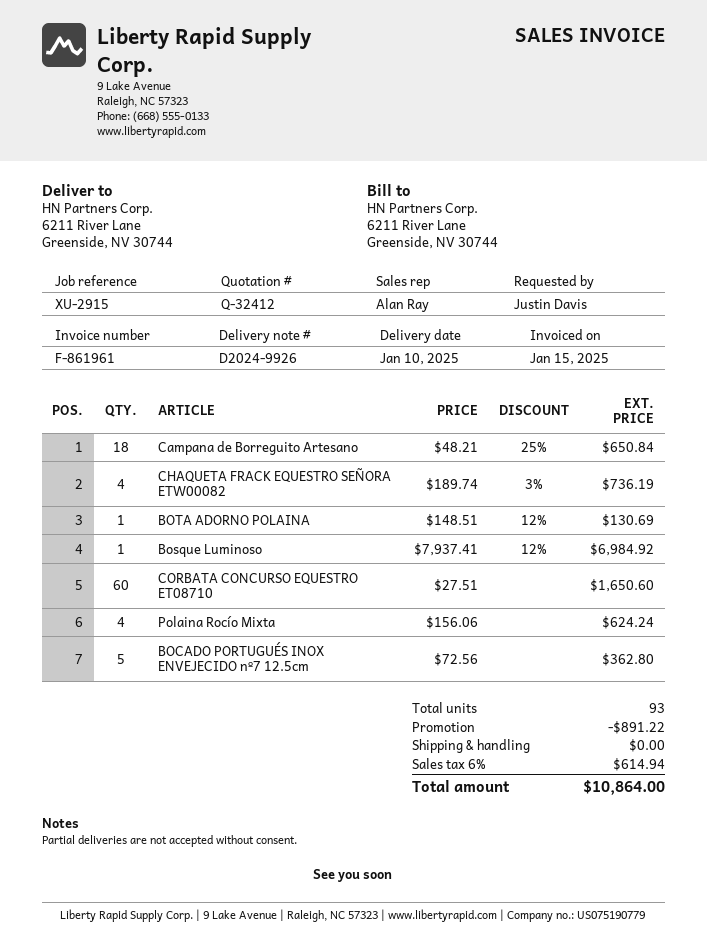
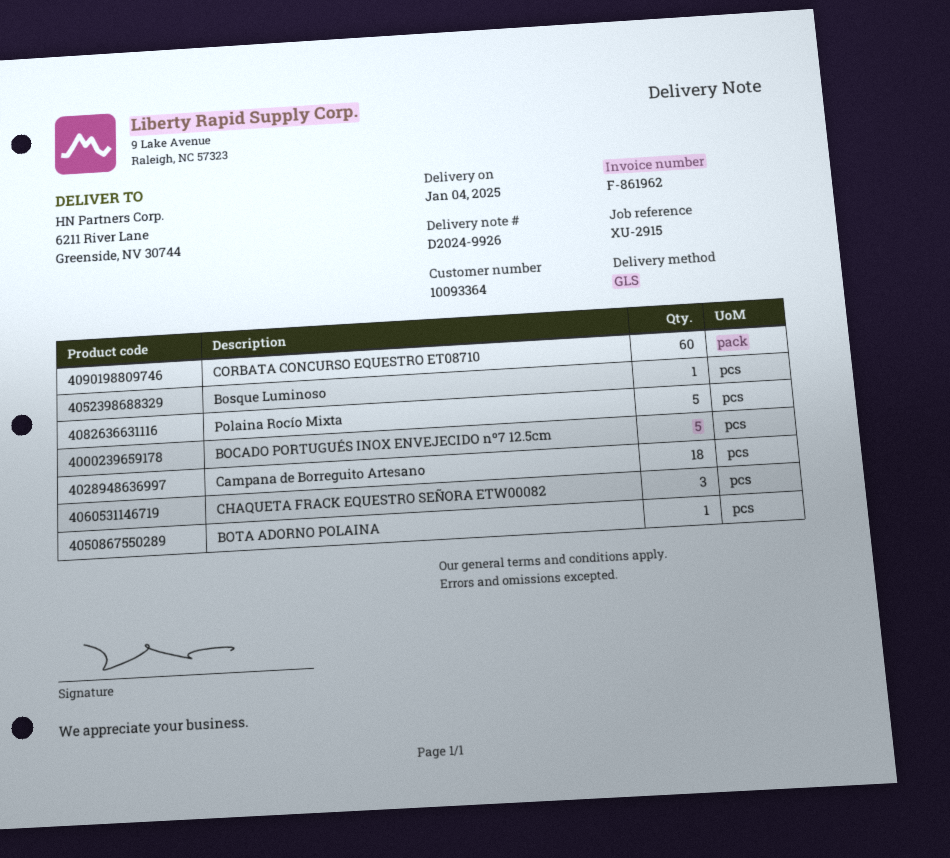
delivery date: 2025-01-10 -> 2025-01-04
invoice number: F-861961 -> F-861962
CHAQUETA FRACK EQUESTRO SEÑORA ETW00082: 4 -> 3
Polaina Rocío Mixta: 4 -> 5

